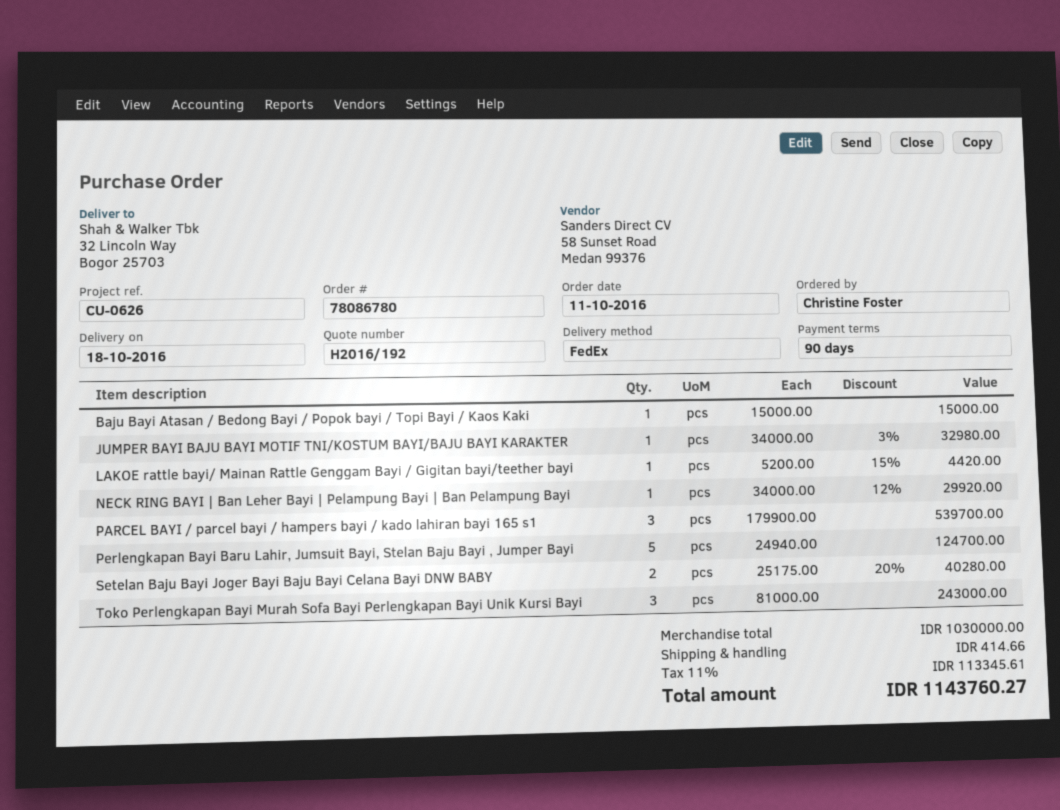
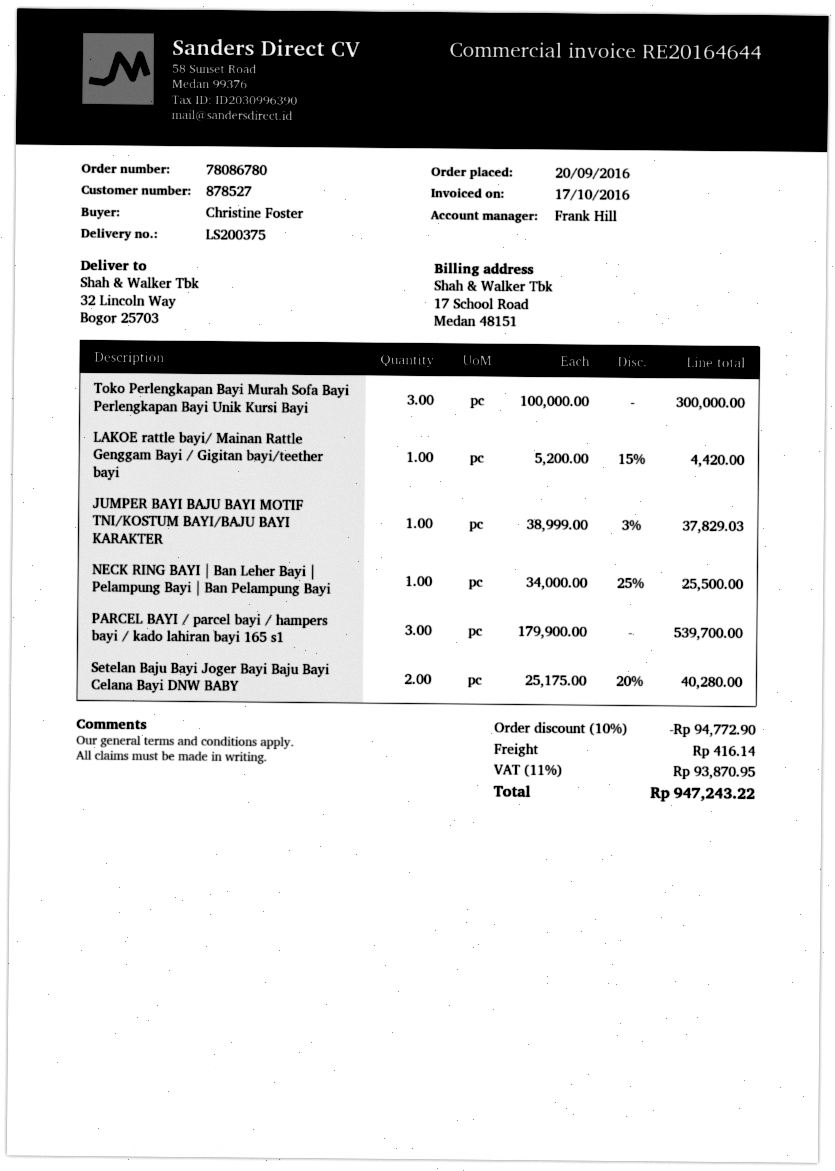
order date: 2016-10-11 -> 2016-09-20
Baju Bayi Atasan / Bedong Bayi / Popok bayi / Topi Bayi / Kaos Kaki: 1 x 15000.00 = 15000.00 -> none
JUMPER BAYI BAJU BAYI MOTIF TNI/KOSTUM BAYI/BAJU BAYI KARAKTER: 1 x 34000.00 - 3% = 32980.00 -> 1 x 38999.00 - 3% = 37829.03
NECK RING BAYI | Ban Leher Bayi | Pelampung Bayi | Ban Pelampung Bayi: 1 x 34000.00 - 12% = 29920.00 -> 1 x 34000.00 - 25% = 25500.00
Perlengkapan Bayi Baru Lahir, Jumsuit Bayi, Stelan Baju Bayi , Jumper Bayi: 5 x 24940.00 = 124700.00 -> none
Toko Perlengkapan Bayi Murah Sofa Bayi Perlengkapan Bayi Unik Kursi Bayi: 3 x 81000.00 = 243000.00 -> 3 x 100000.00 = 300000.00
discount: none -> 10% = 94772.90
shipping: 414.66 -> 416.14
tax: 11% = 113345.61 -> 11% = 93870.95
total: 1143760.27 -> 947243.22

